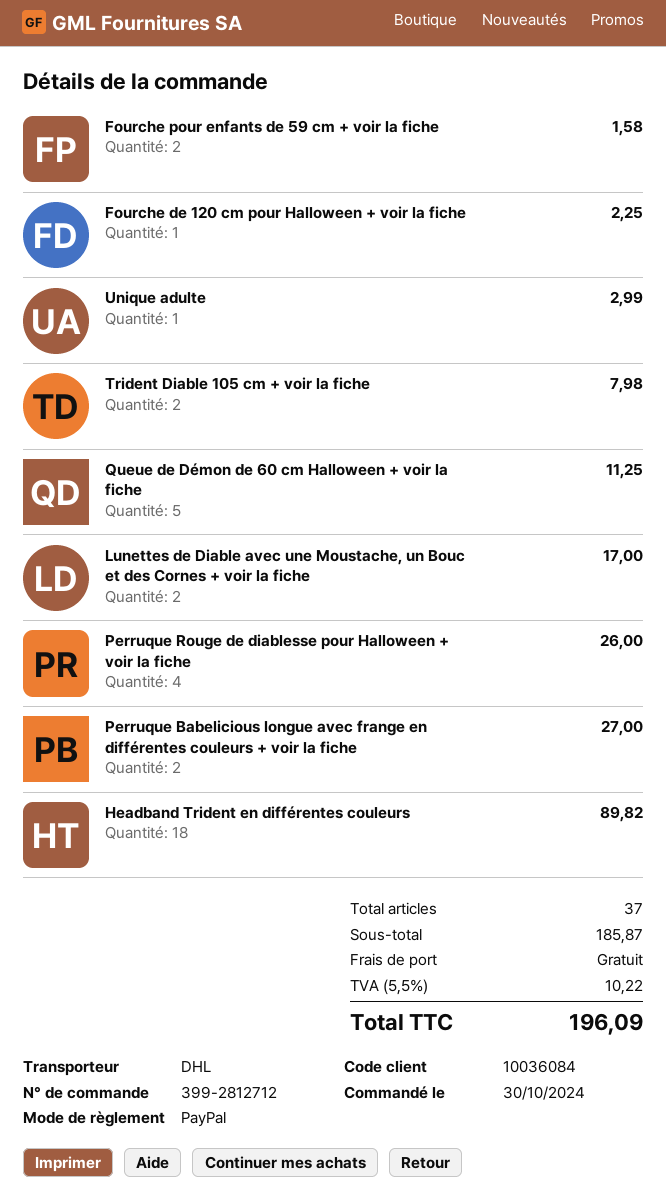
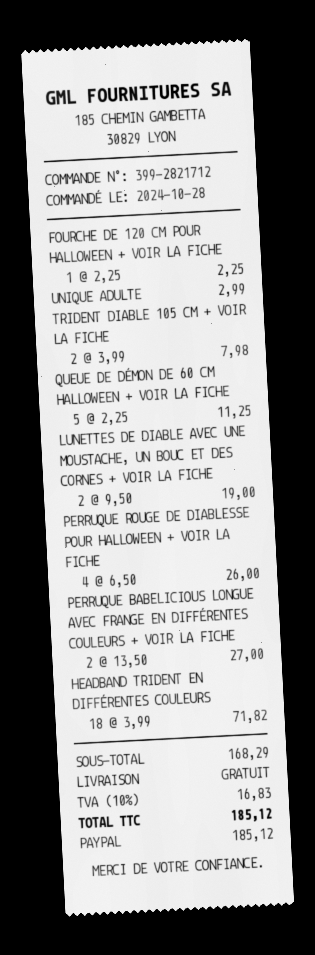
order number: 399-2812712 -> 399-2821712
order date: 2024-10-30 -> 2024-10-28
Fourche pour enfants de 59 cm + voir la fiche: 2 for 1.58 -> none
Lunettes de Diable avec une Moustache, un Bouc et des Cornes + voir la fiche: 2 for 17.00 -> 2 for 19.00
Headband Trident en différentes couleurs: 18 for 89.82 -> 18 for 71.82
subtotal: 185.87 -> 168.29
tax: 5.5% = 10.22 -> 10% = 16.83
total: 196.09 -> 185.12

